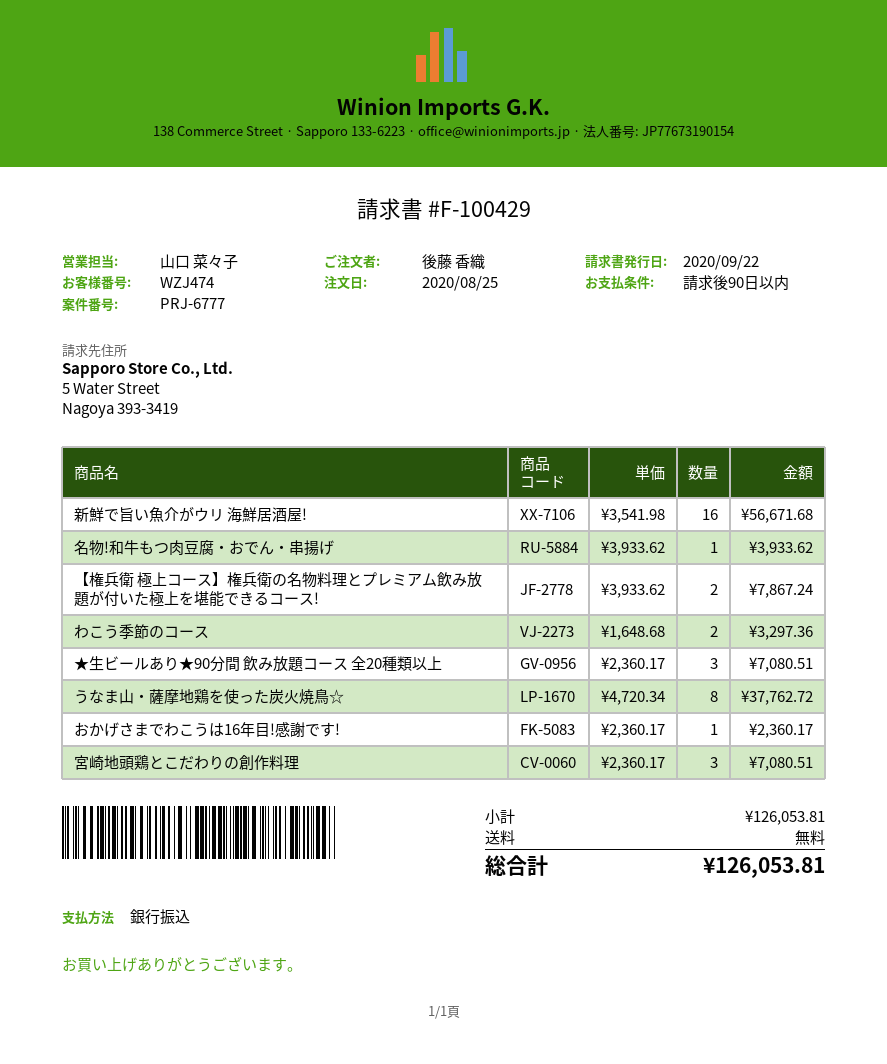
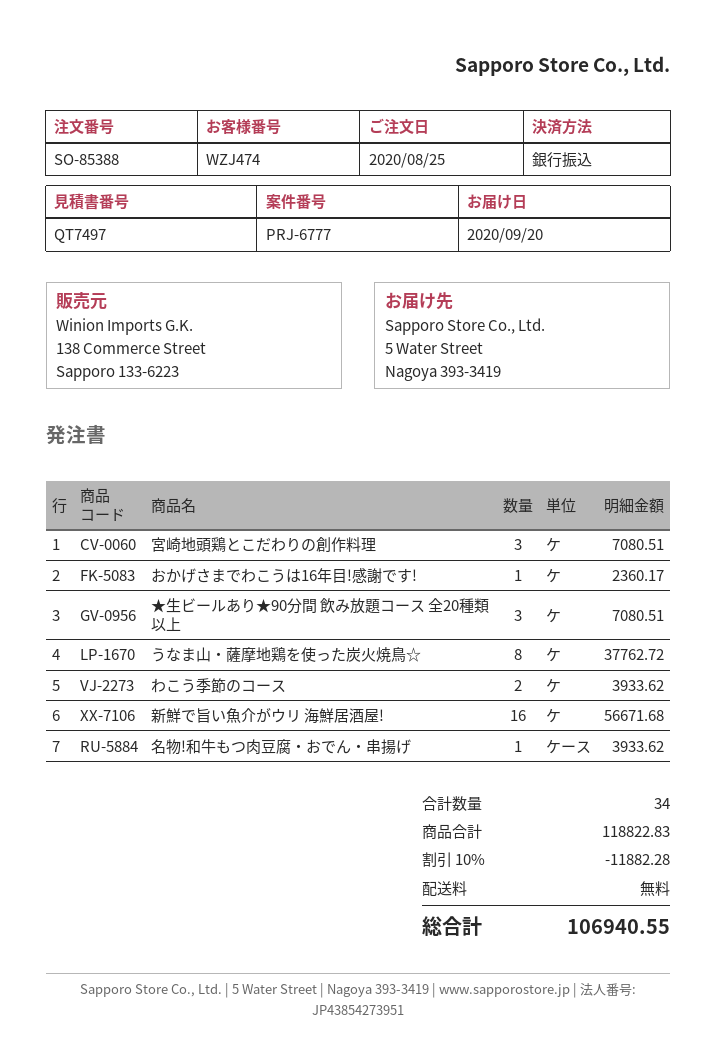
【権兵衛 極上コース】権兵衛の名物料理とプレミアム飲み放題が付いた極上を堪能できるコース!: 2 for 7867.24 -> none
わこう季節のコース: 2 for 3297.36 -> 2 for 3933.62
subtotal: 126053.81 -> 118822.83
discount: none -> 10% = 11882.28
total: 126053.81 -> 106940.55

